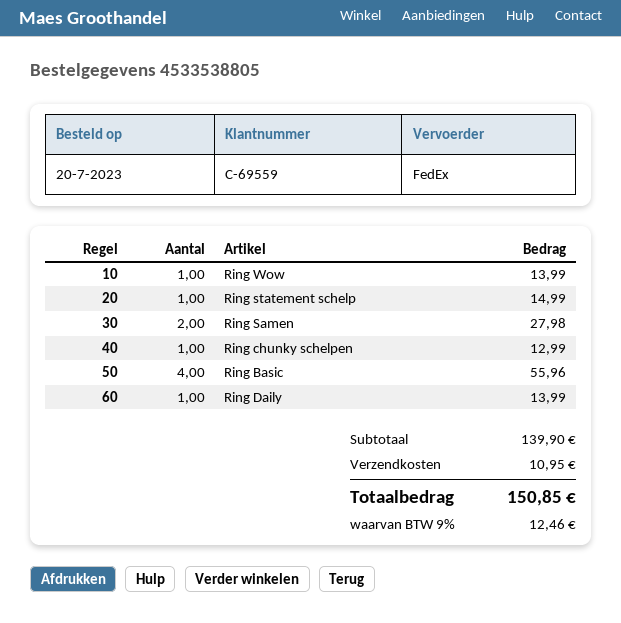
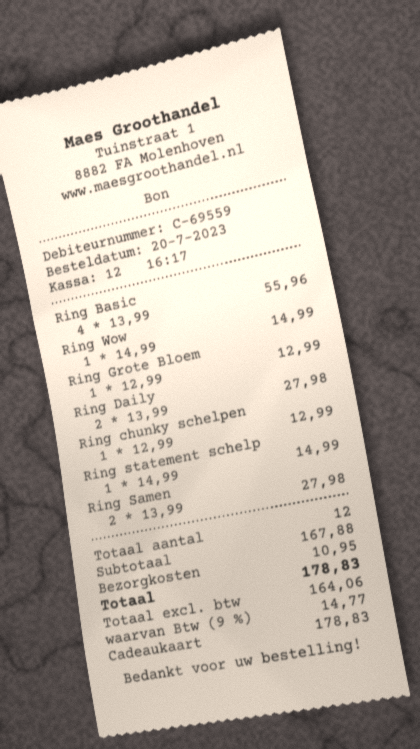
Ring Wow: 1 for 13.99 -> 1 for 14.99
Ring Daily: 1 for 13.99 -> 2 for 27.98
Ring Grote Bloem: none -> 1 for 12.99
subtotal: 139.90 -> 167.88
tax: 9% = 12.46 -> 9% = 14.77
total: 150.85 -> 178.83

